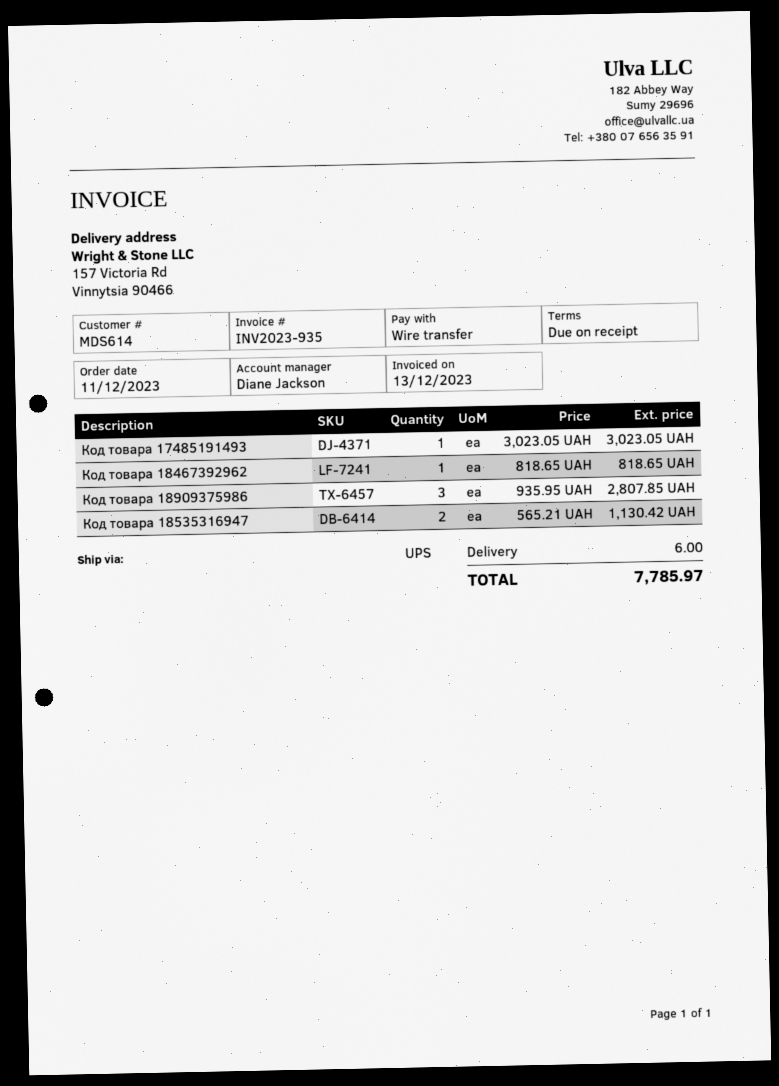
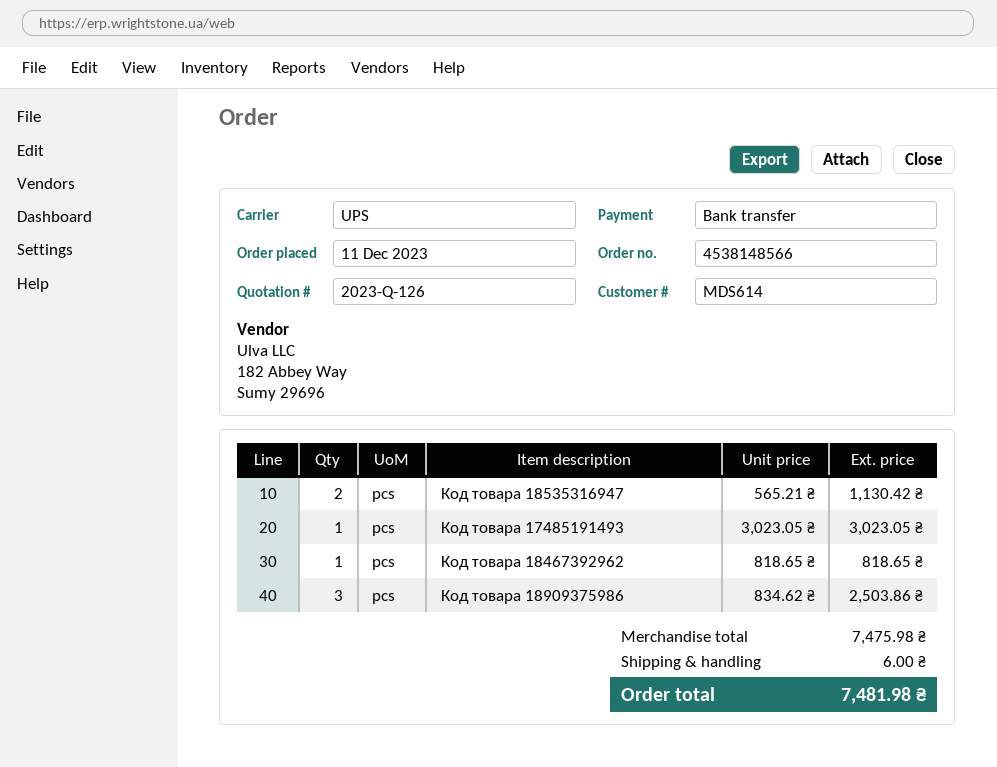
Код товара 18909375986: 3 x 935.95 = 2807.85 -> 3 x 834.62 = 2503.86
total: 7785.97 -> 7481.98

